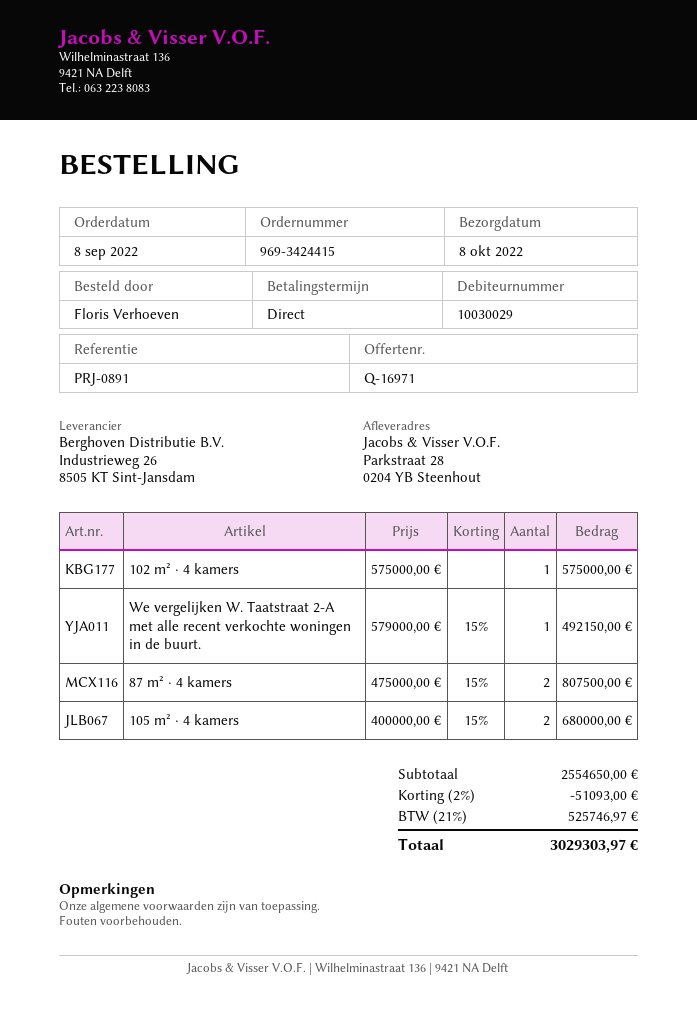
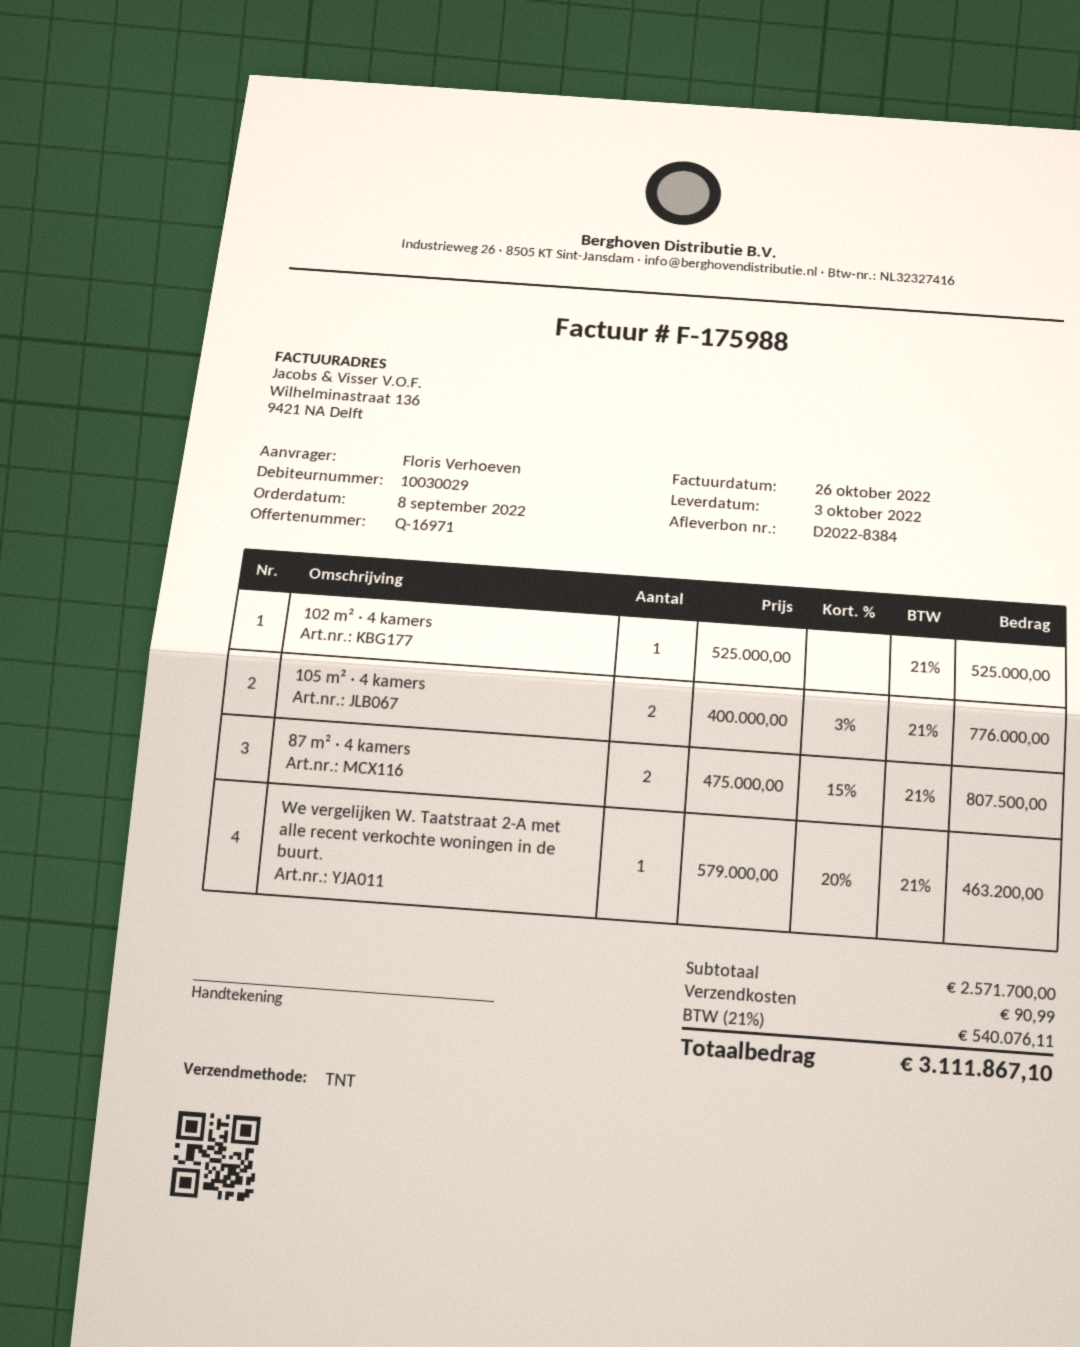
delivery date: 2022-10-08 -> 2022-10-03
102 m² · 4 kamers: 1 x 575000.00 = 575000.00 -> 1 x 525000.00 = 525000.00
We vergelijken W. Taatstraat 2-A met alle recent verkochte woningen in de buurt.: 1 x 579000.00 - 15% = 492150.00 -> 1 x 579000.00 - 20% = 463200.00
105 m² · 4 kamers: 2 x 400000.00 - 15% = 680000.00 -> 2 x 400000.00 - 3% = 776000.00
subtotal: 2554650.00 -> 2571700.00
discount: 2% = 51093.00 -> none
shipping: none -> 90.99
tax: 21% = 525746.97 -> 21% = 540076.11
total: 3029303.97 -> 3111867.10

